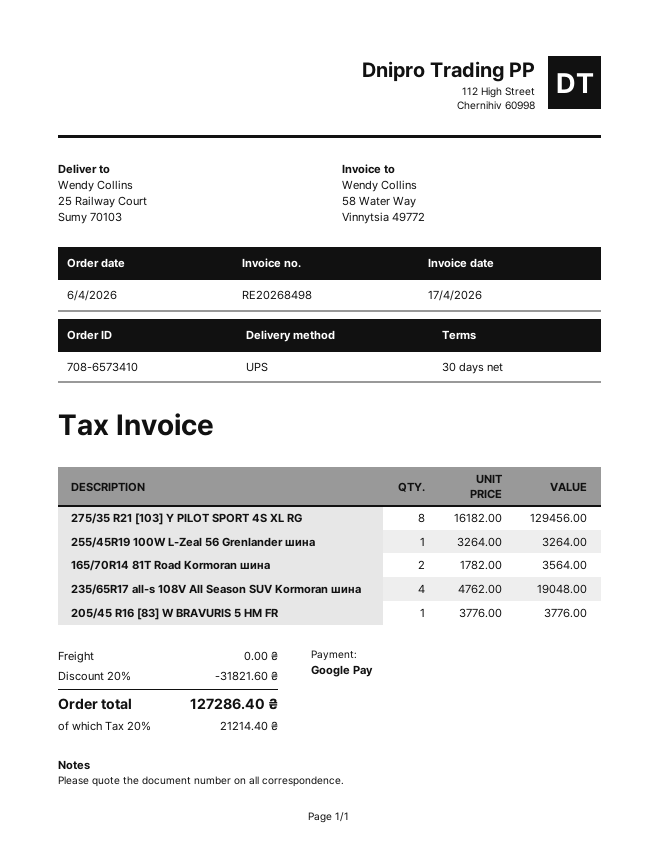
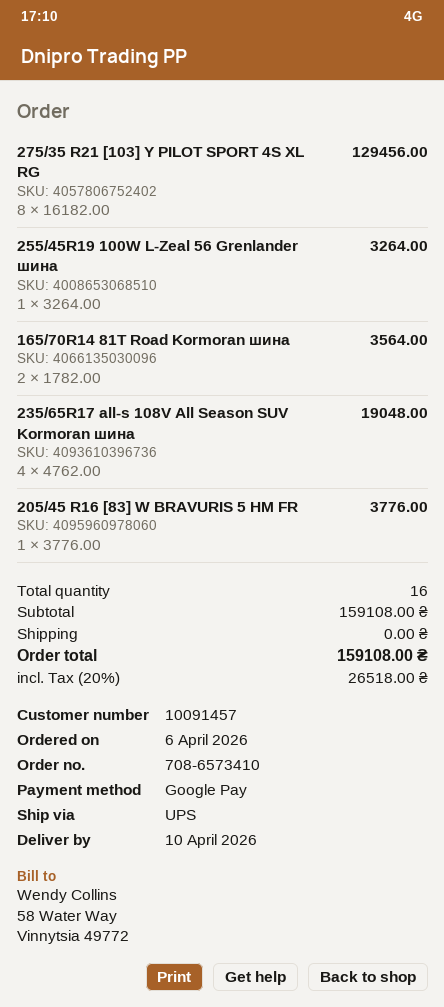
discount: 20% = 31821.60 -> none
tax: 20% = 21214.40 -> 20% = 26518.00
total: 127286.40 -> 159108.00

